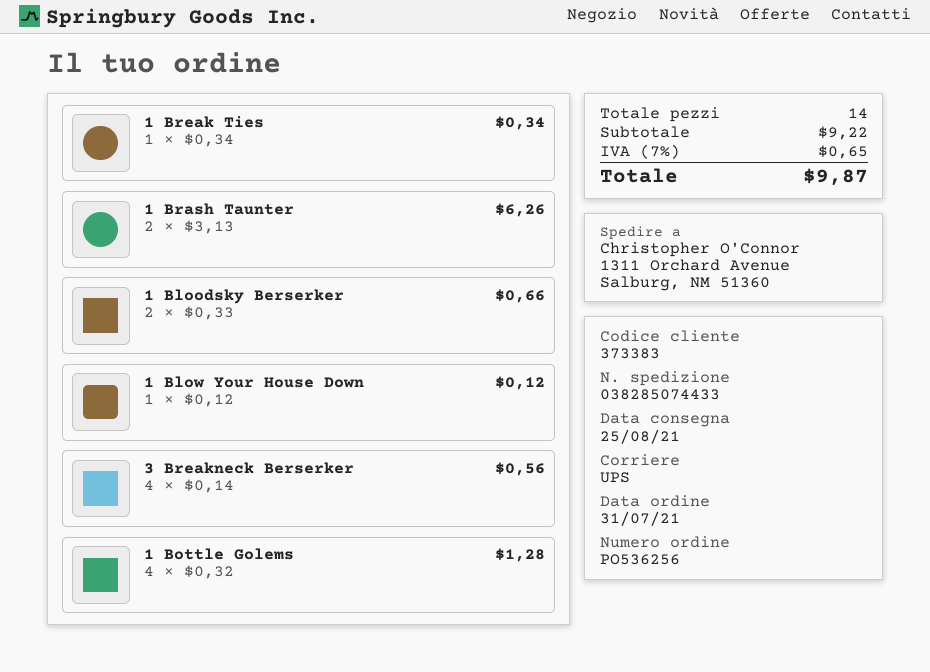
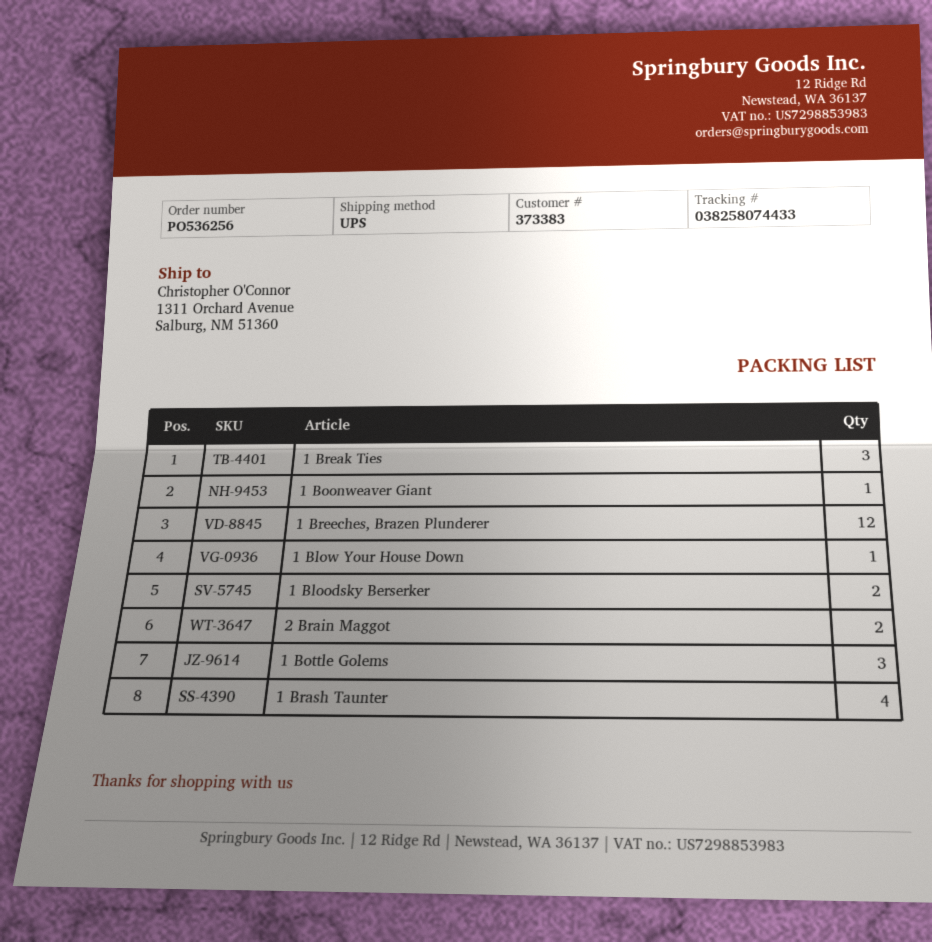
tracking number: 038285074433 -> 038258074433
1 Break Ties: 1 -> 3
1 Brash Taunter: 2 -> 4
3 Breakneck Berserker: 4 -> none
1 Bottle Golems: 4 -> 3
1 Boonweaver Giant: none -> 1
1 Breeches, Brazen Plunderer: none -> 12
2 Brain Maggot: none -> 2

